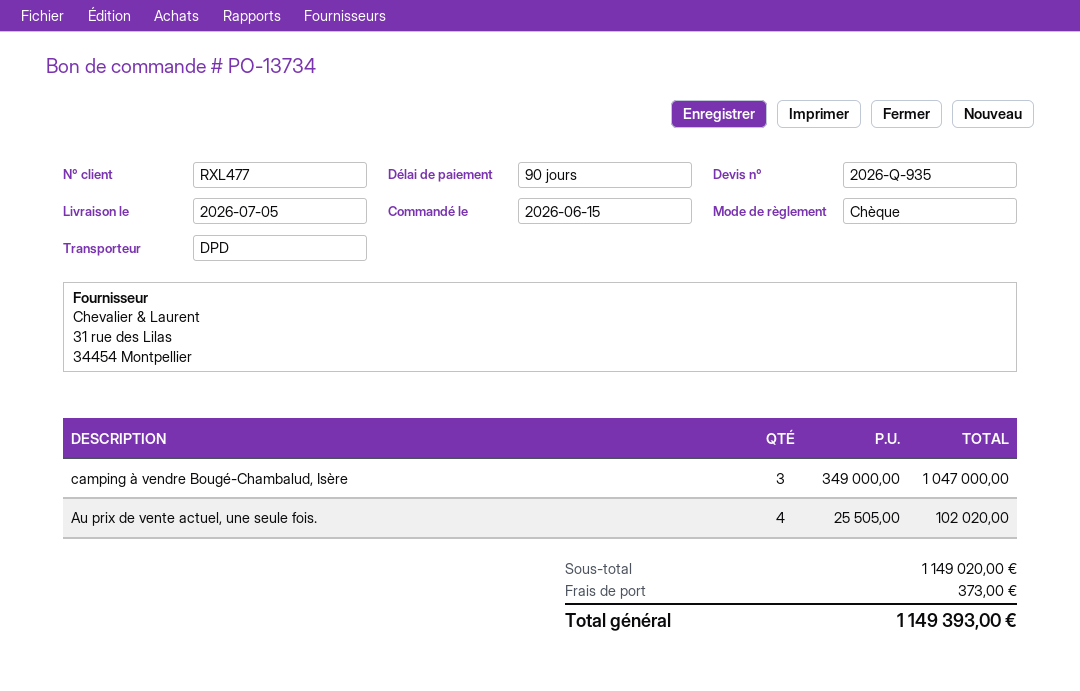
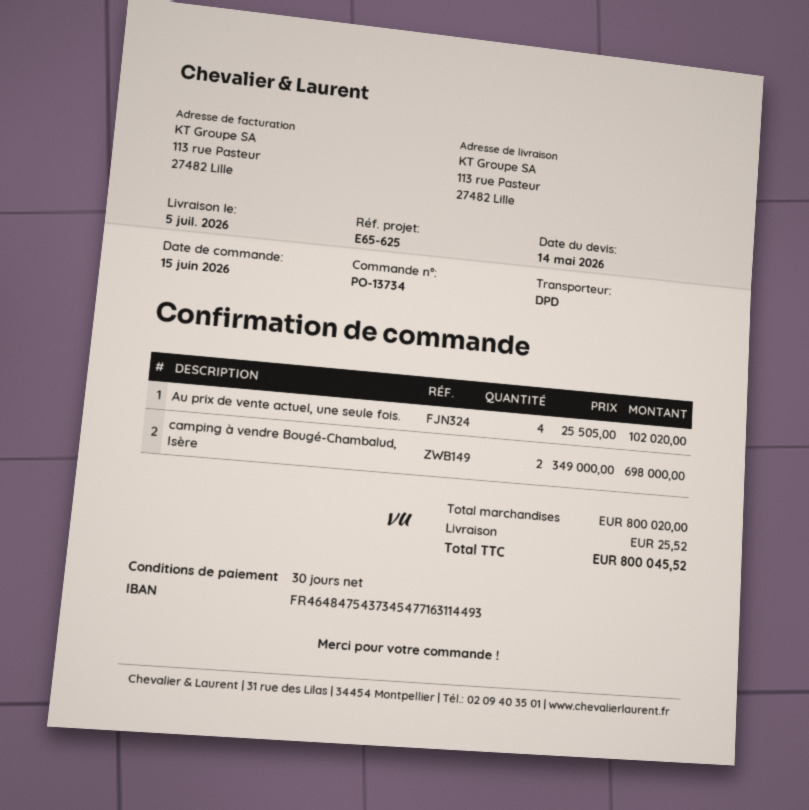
payment terms: 90 days -> 30 days
camping à vendre Bougé-Chambalud, Isère: 3 x 349000.00 = 1047000.00 -> 2 x 349000.00 = 698000.00
subtotal: 1149020.00 -> 800020.00
shipping: 373.00 -> 25.52
total: 1149393.00 -> 800045.52

